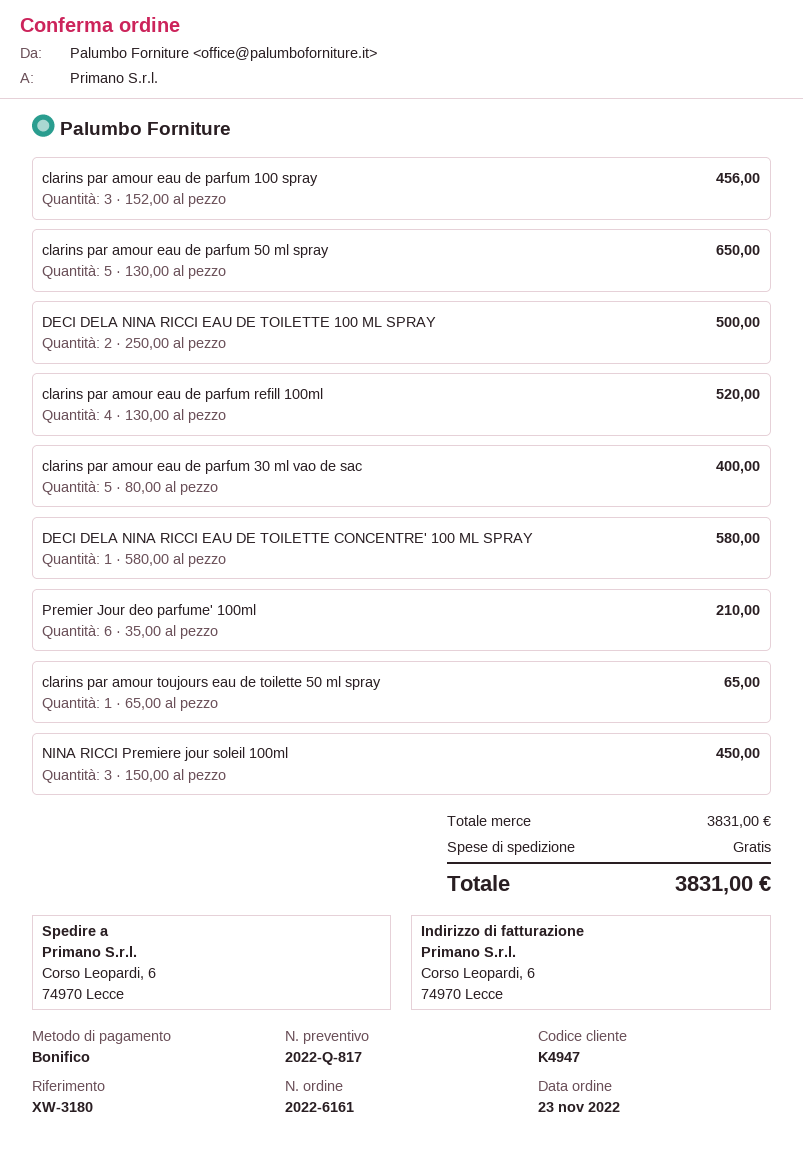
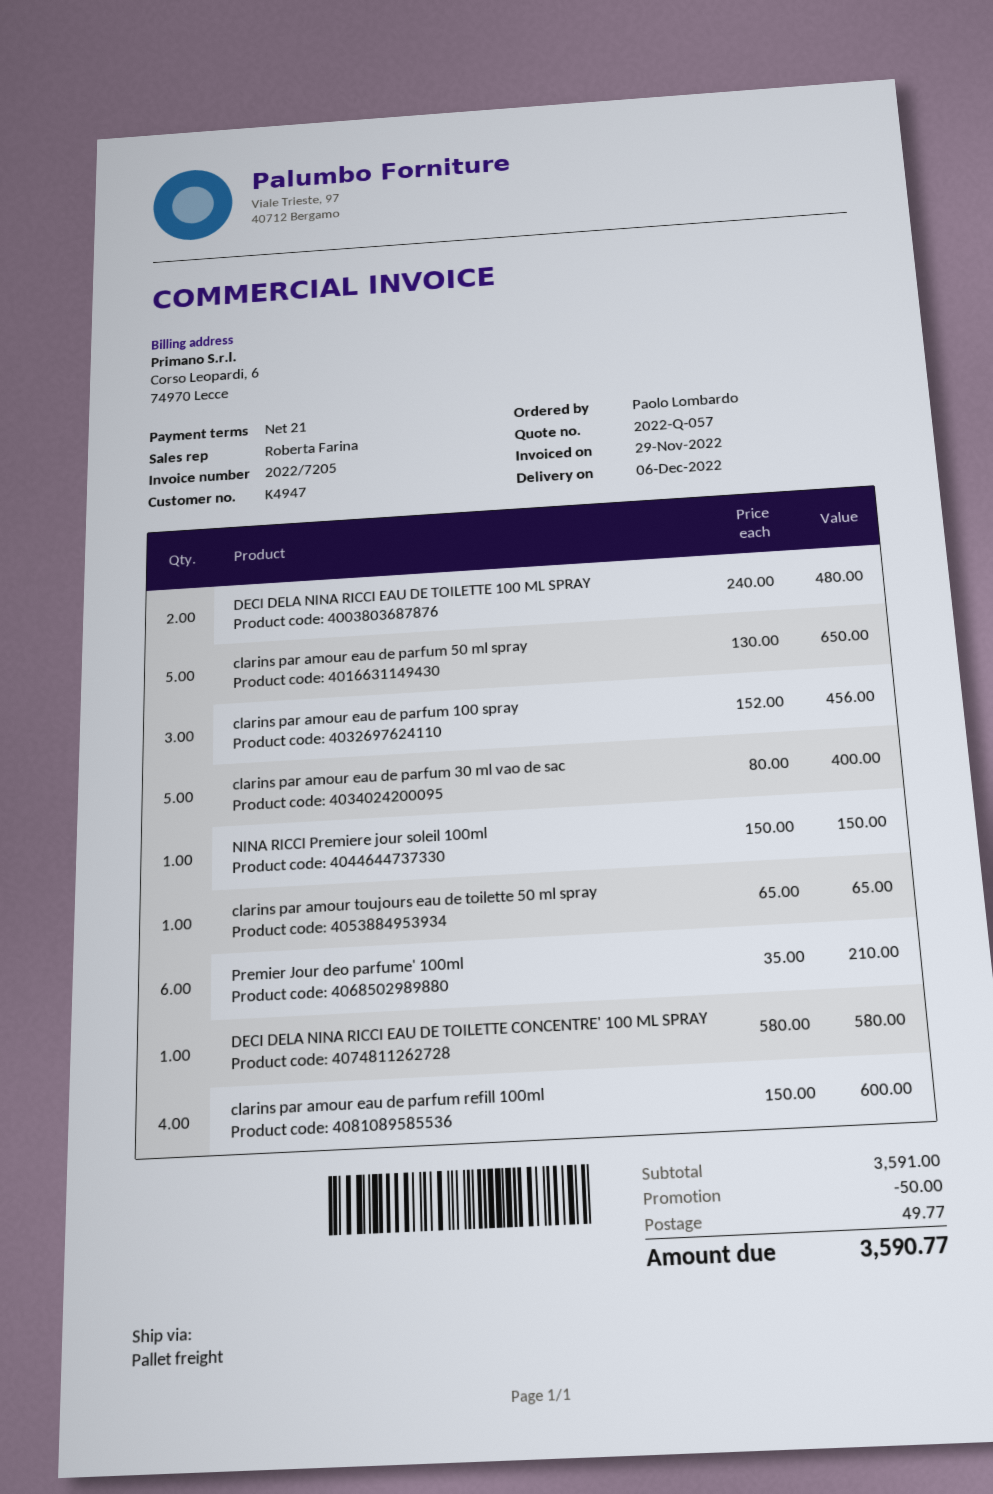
quote number: 2022-Q-817 -> 2022-Q-057
DECI DELA NINA RICCI EAU DE TOILETTE 100 ML SPRAY: 2 x 250.00 = 500.00 -> 2 x 240.00 = 480.00
clarins par amour eau de parfum refill 100ml: 4 x 130.00 = 520.00 -> 4 x 150.00 = 600.00
NINA RICCI Premiere jour soleil 100ml: 3 x 150.00 = 450.00 -> 1 x 150.00 = 150.00
subtotal: 3831.00 -> 3591.00
discount: none -> 50.00
shipping: 0.00 -> 49.77
total: 3831.00 -> 3590.77

